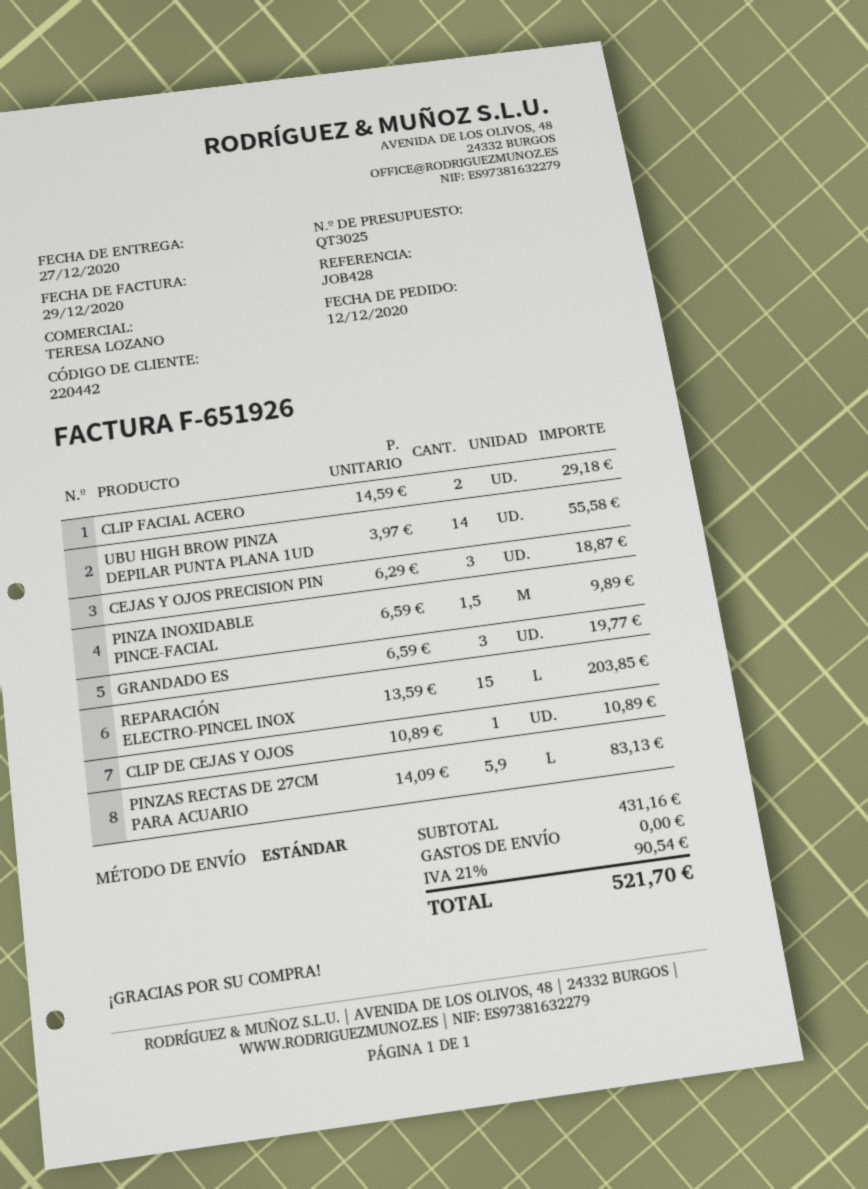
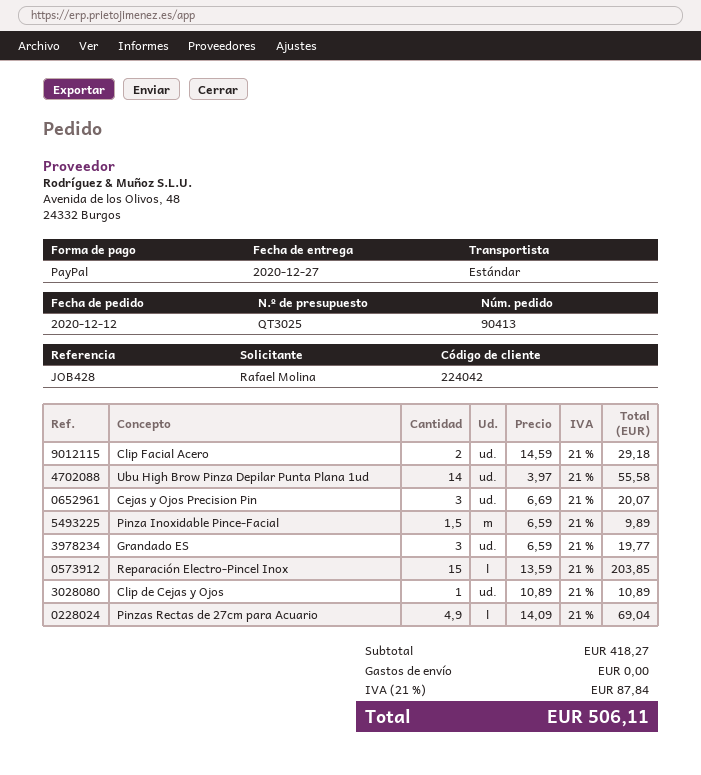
customer number: 220442 -> 224042
CEJAS Y OJOS PRECISION PIN: 3 x 6.29 = 18.87 -> 3 x 6.69 = 20.07
PINZAS RECTAS DE 27CM PARA ACUARIO: 5.9 x 14.09 = 83.13 -> 4.9 x 14.09 = 69.04
subtotal: 431.16 -> 418.27
tax: 21% = 90.54 -> 21% = 87.84
total: 521.70 -> 506.11

